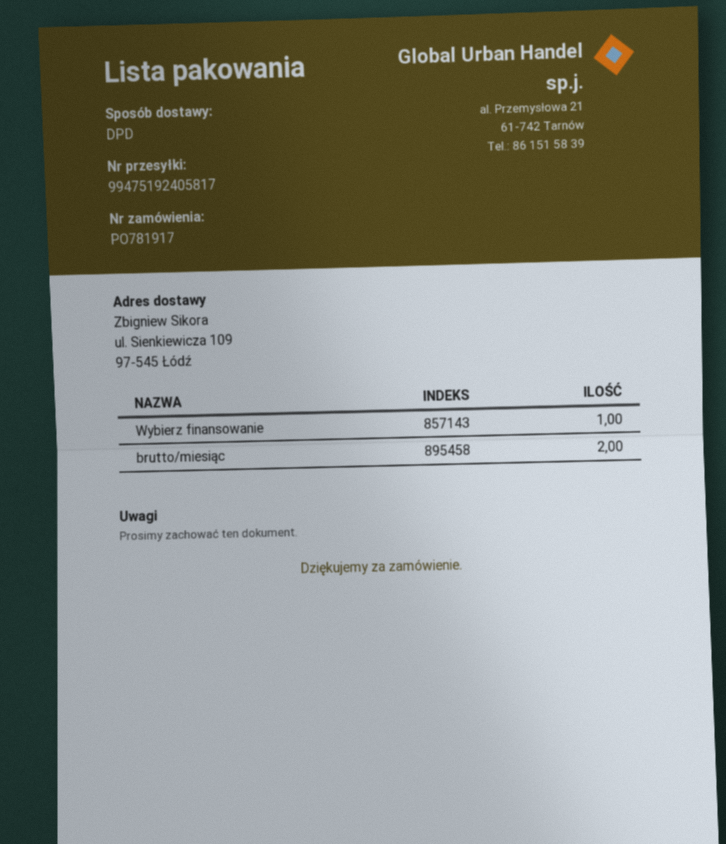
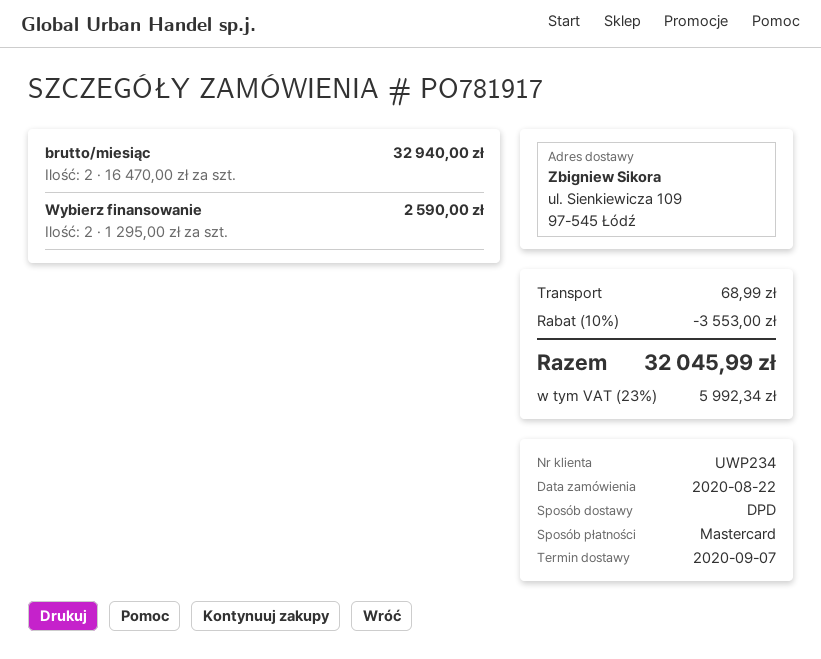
Wybierz finansowanie: 1 -> 2

